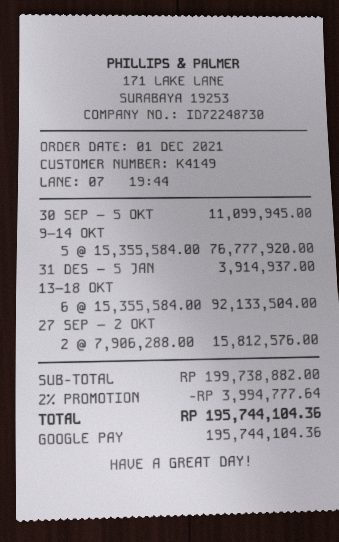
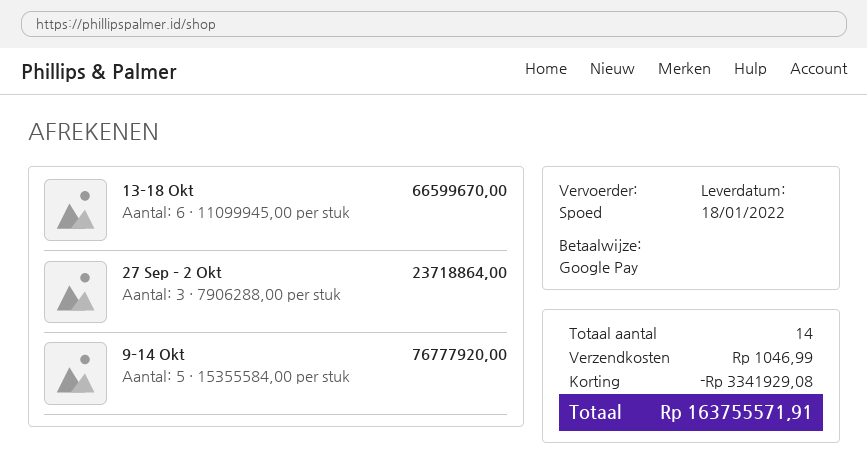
30 SEP – 5 OKT: 1 x 11099945.00 = 11099945.00 -> none
31 DES – 5 JAN: 1 x 3914937.00 = 3914937.00 -> none
13–18 OKT: 6 x 15355584.00 = 92133504.00 -> 6 x 11099945.00 = 66599670.00
27 SEP – 2 OKT: 2 x 7906288.00 = 15812576.00 -> 3 x 7906288.00 = 23718864.00
discount: 3994777.64 -> 3341929.08
shipping: none -> 1046.99
total: 195744104.36 -> 163755571.91

